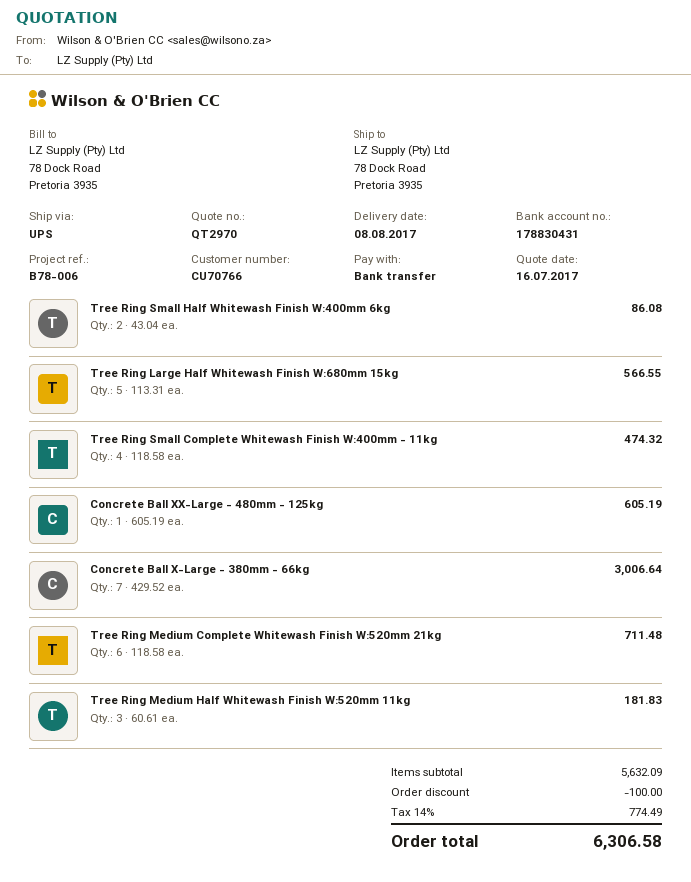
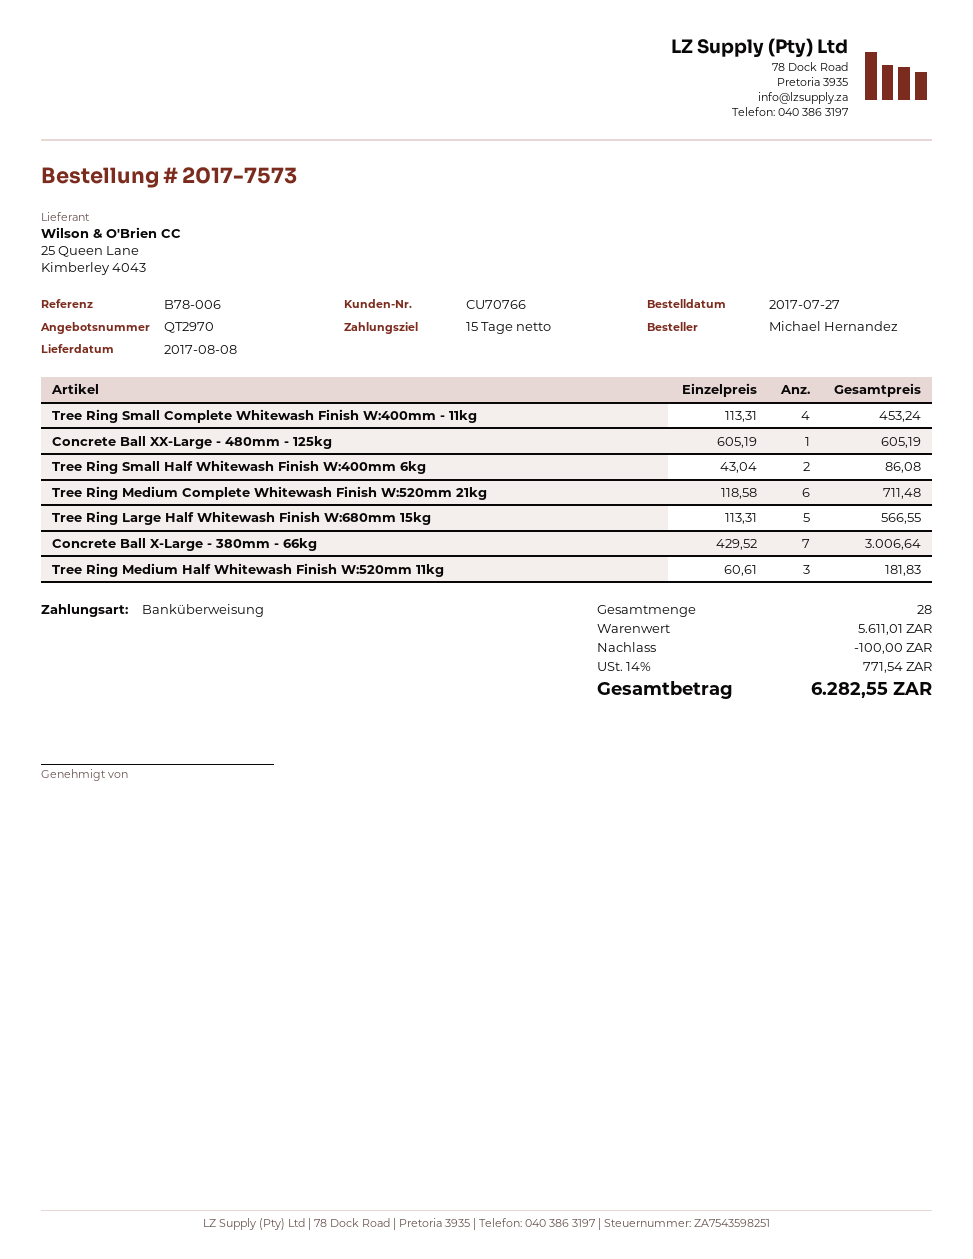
Tree Ring Small Complete Whitewash Finish W:400mm - 11kg: 4 x 118.58 = 474.32 -> 4 x 113.31 = 453.24
subtotal: 5632.09 -> 5611.01
tax: 14% = 774.49 -> 14% = 771.54
total: 6306.58 -> 6282.55

